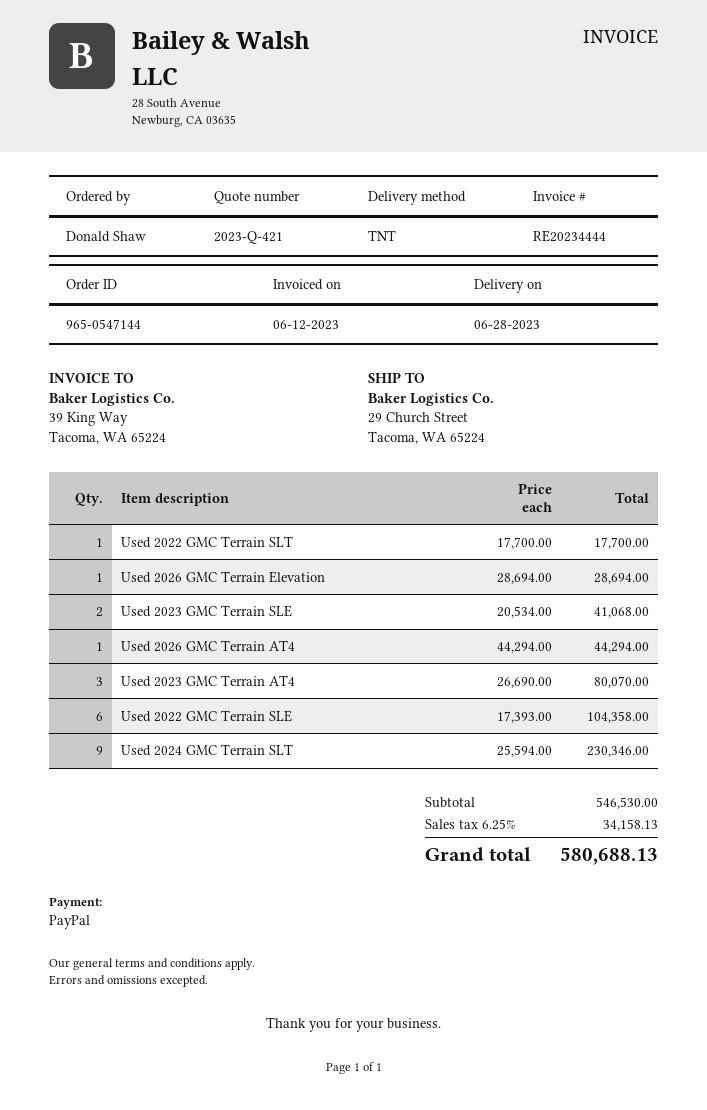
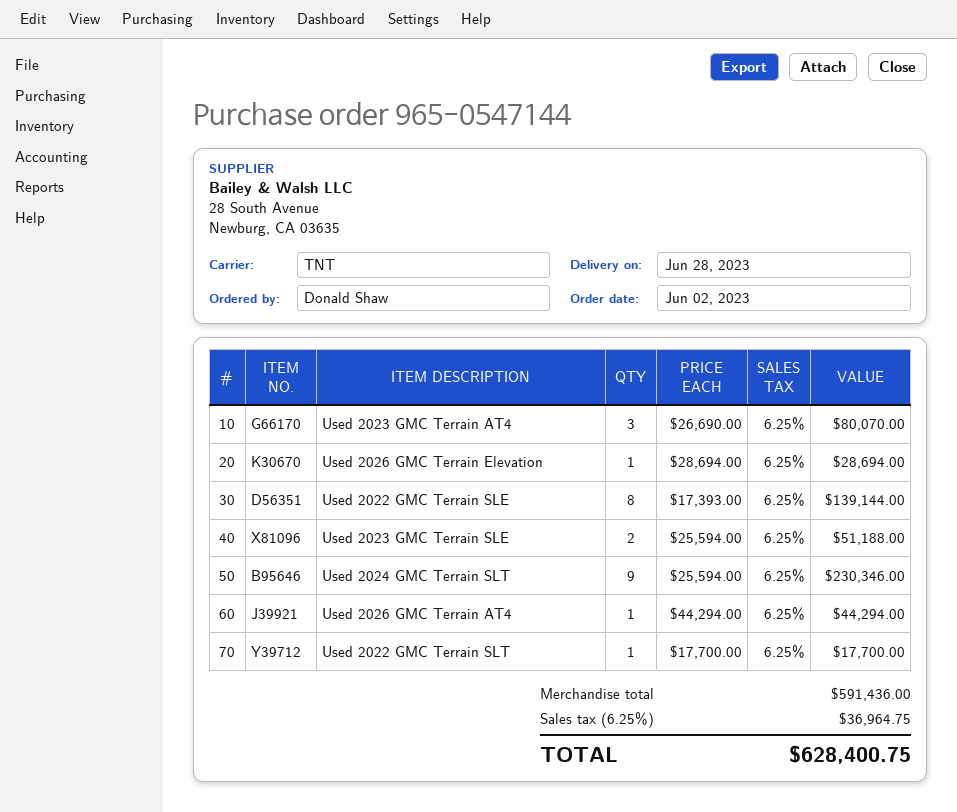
Used 2023 GMC Terrain SLE: 2 x 20534.00 = 41068.00 -> 2 x 25594.00 = 51188.00
Used 2022 GMC Terrain SLE: 6 x 17393.00 = 104358.00 -> 8 x 17393.00 = 139144.00
subtotal: 546530.00 -> 591436.00
tax: 6.25% = 34158.13 -> 6.25% = 36964.75
total: 580688.13 -> 628400.75

